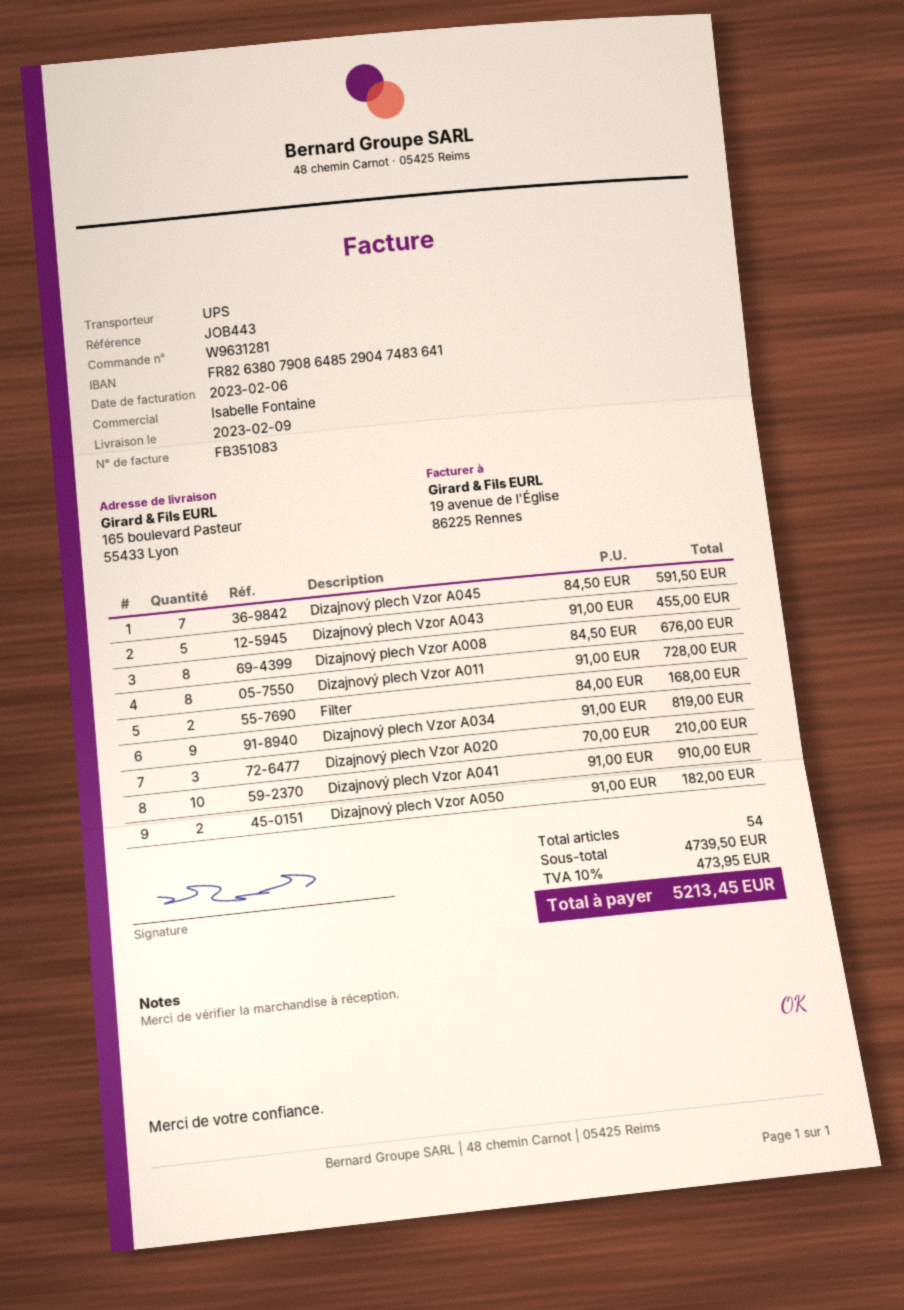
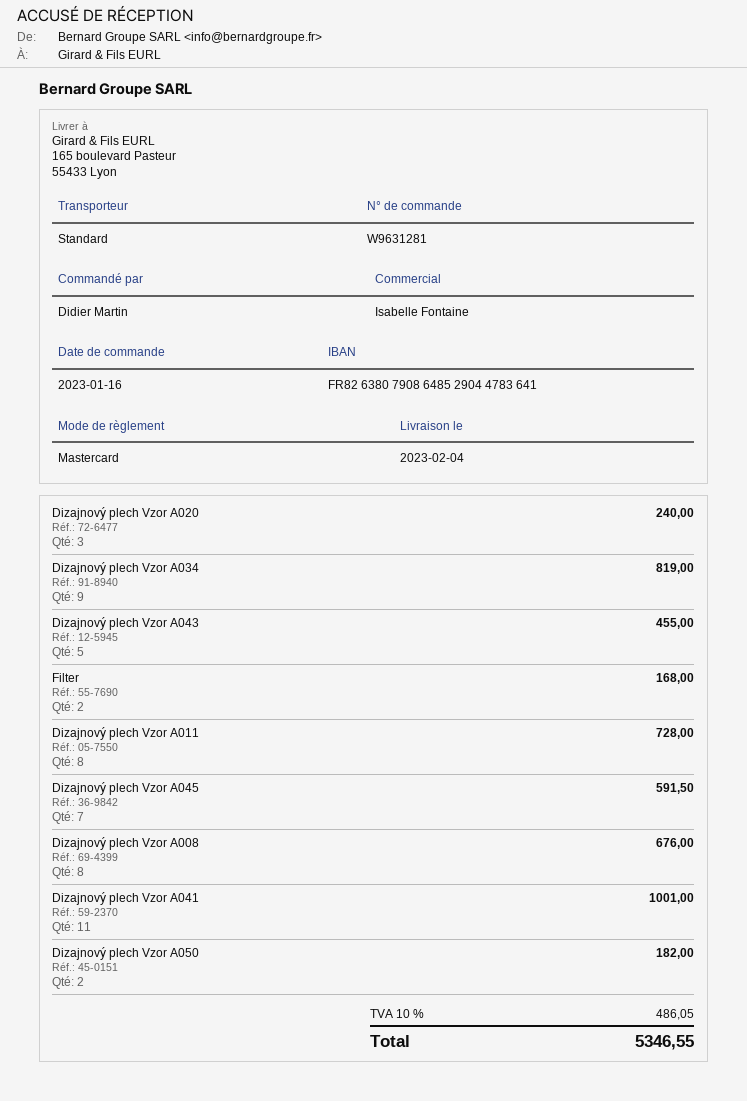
delivery date: 2023-02-09 -> 2023-02-04
bank account: FR8263807908648529047483641 -> FR8263807908648529044783641
shipping method: UPS -> standard
Dizajnový plech Vzor A020: 3 for 210.00 -> 3 for 240.00
Dizajnový plech Vzor A041: 10 for 910.00 -> 11 for 1001.00
tax: 10% = 473.95 -> 10% = 486.05
total: 5213.45 -> 5346.55

